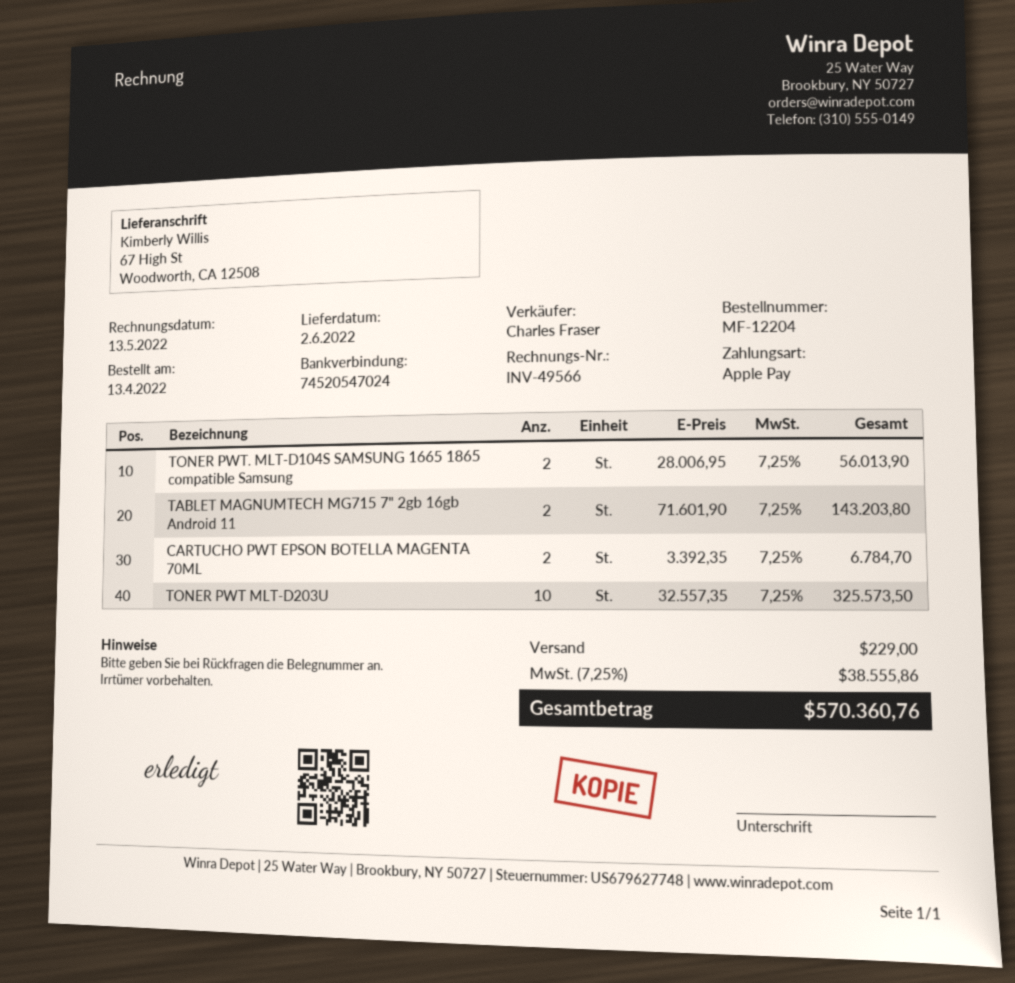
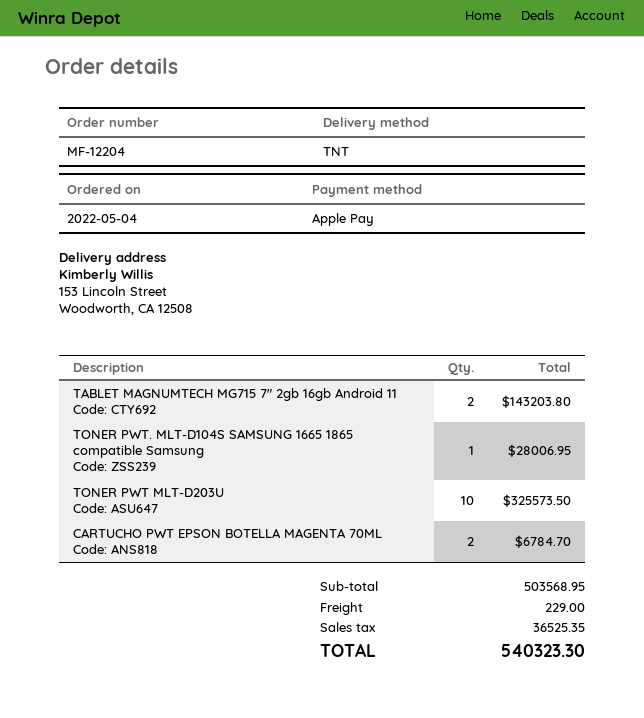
order date: 2022-04-13 -> 2022-05-04
ship to: 67 High St, Woodworth, CA 12508 -> 153 Lincoln Street, Woodworth, CA 12508
TONER PWT. MLT-D104S SAMSUNG 1665 1865 compatible Samsung: 2 for 56013.90 -> 1 for 28006.95
tax: 38555.86 -> 36525.35
total: 570360.76 -> 540323.30

